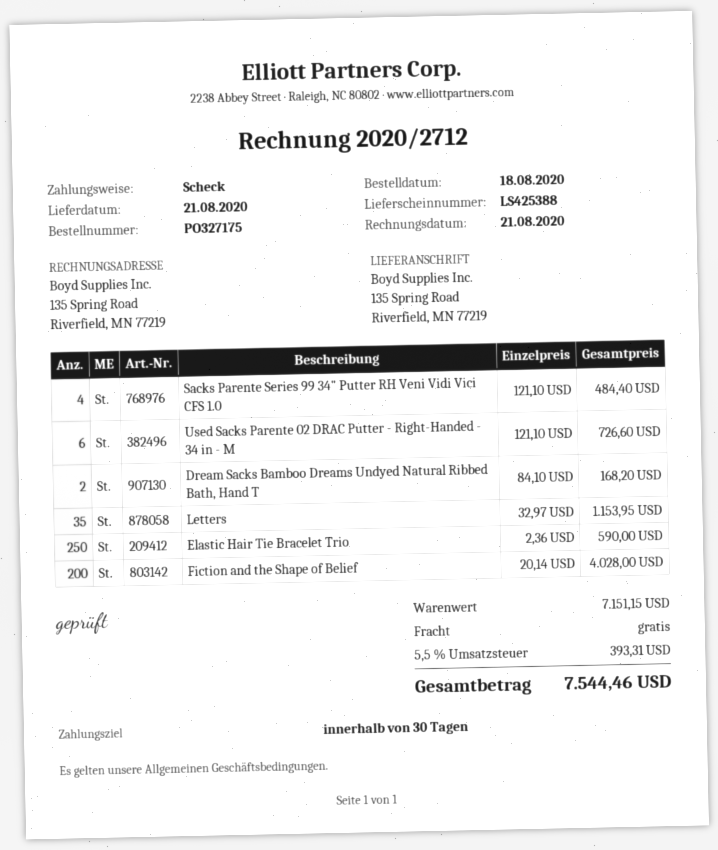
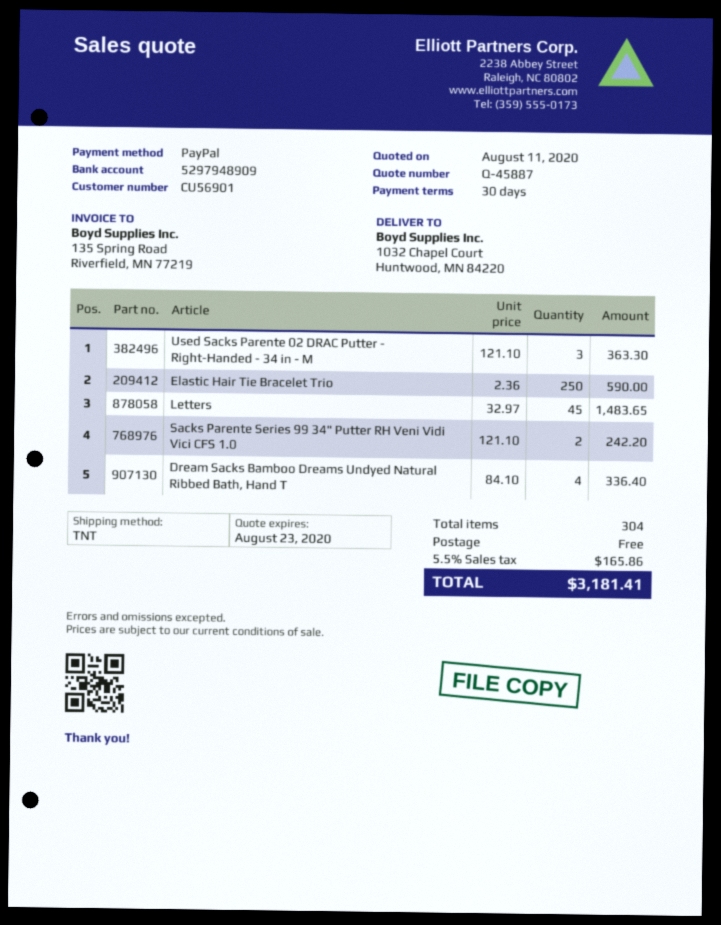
payment method: cheque -> PayPal
ship to: 135 Spring Road, Riverfield, MN 77219 -> 1032 Chapel Court, Huntwood, MN 84220
Sacks Parente Series 99 34" Putter RH Veni Vidi Vici CFS 1.0: 4 x 121.10 = 484.40 -> 2 x 121.10 = 242.20
Used Sacks Parente 02 DRAC Putter - Right-Handed - 34 in - M: 6 x 121.10 = 726.60 -> 3 x 121.10 = 363.30
Dream Sacks Bamboo Dreams Undyed Natural Ribbed Bath, Hand T: 2 x 84.10 = 168.20 -> 4 x 84.10 = 336.40
Letters: 35 x 32.97 = 1153.95 -> 45 x 32.97 = 1483.65
Fiction and the Shape of Belief: 200 x 20.14 = 4028.00 -> none
tax: 5.5% = 393.31 -> 5.5% = 165.86
total: 7544.46 -> 3181.41

